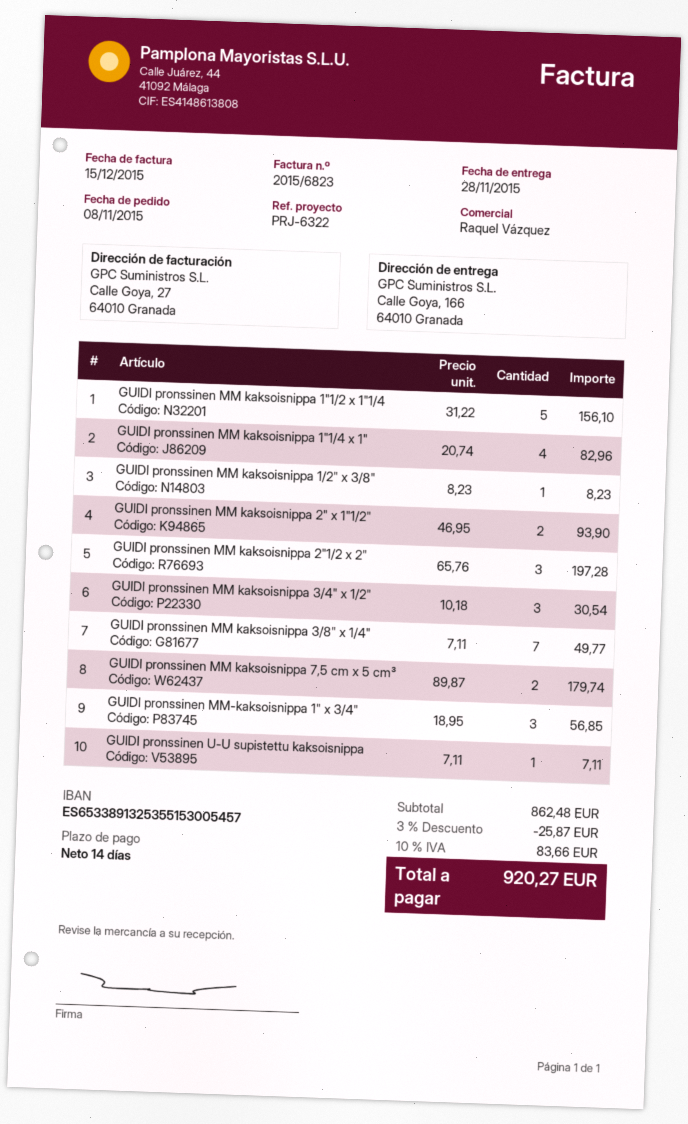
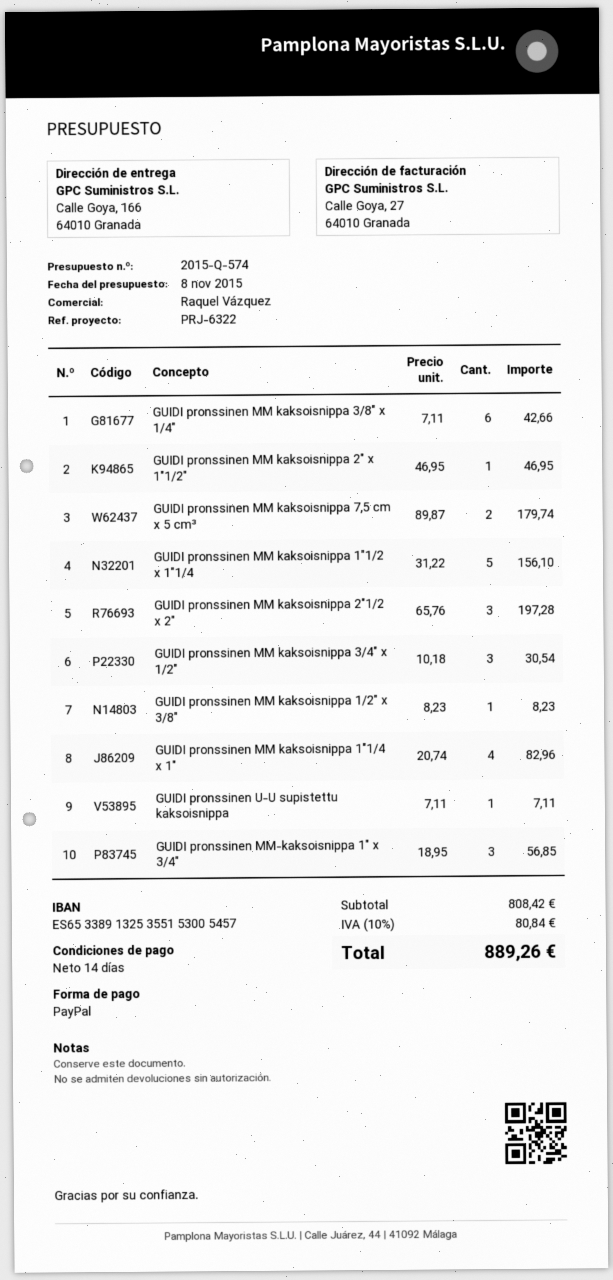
GUIDI pronssinen MM kaksoisnippa 2" x 1"1/2": 2 x 46.95 = 93.90 -> 1 x 46.95 = 46.95
GUIDI pronssinen MM kaksoisnippa 3/8" x 1/4": 7 x 7.11 = 49.77 -> 6 x 7.11 = 42.66
subtotal: 862.48 -> 808.42
discount: 3% = 25.87 -> none
tax: 10% = 83.66 -> 10% = 80.84
total: 920.27 -> 889.26

